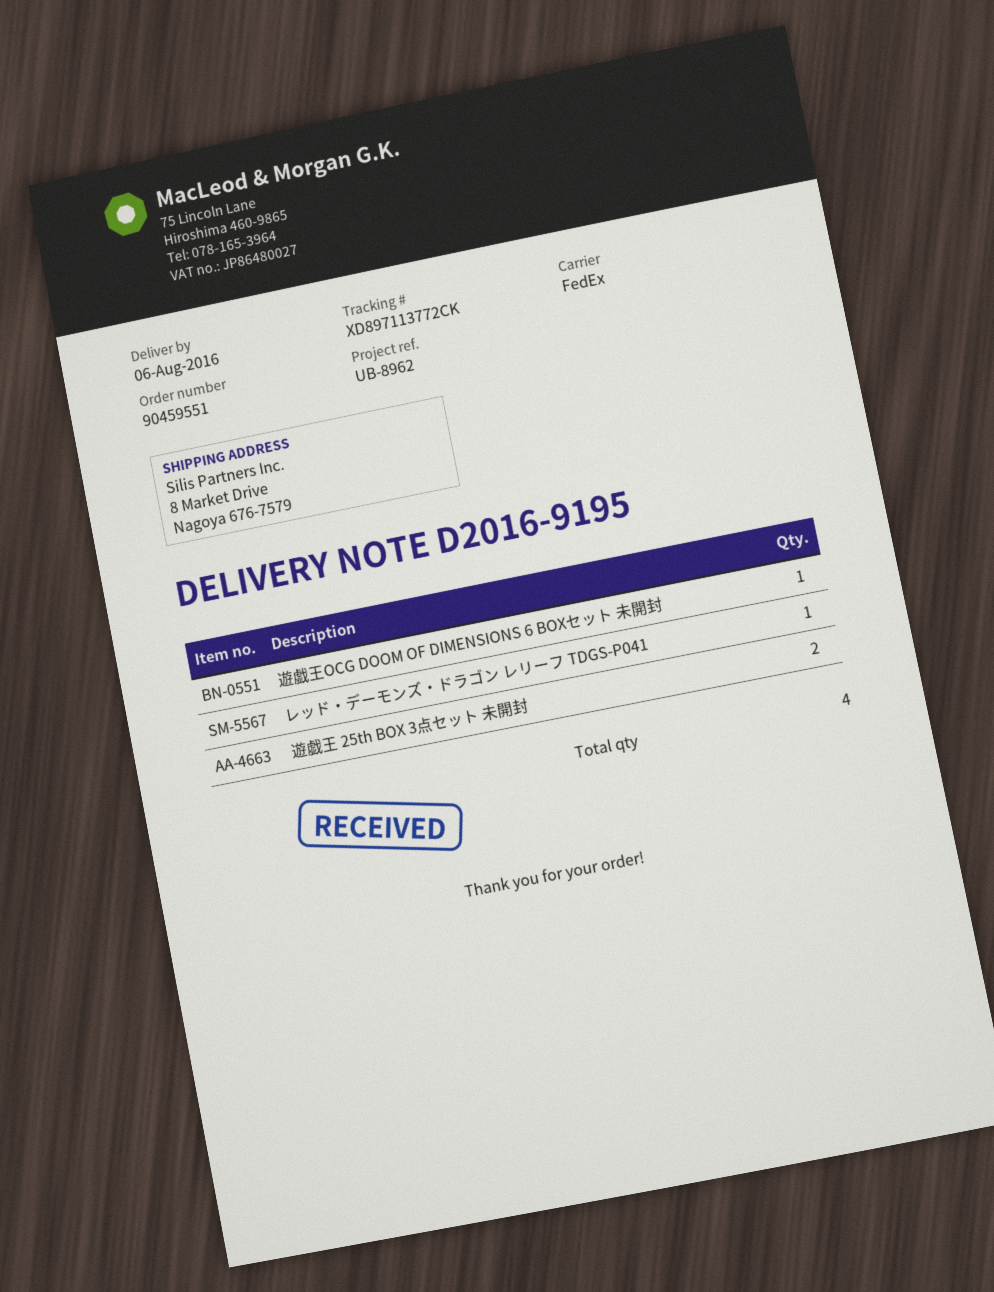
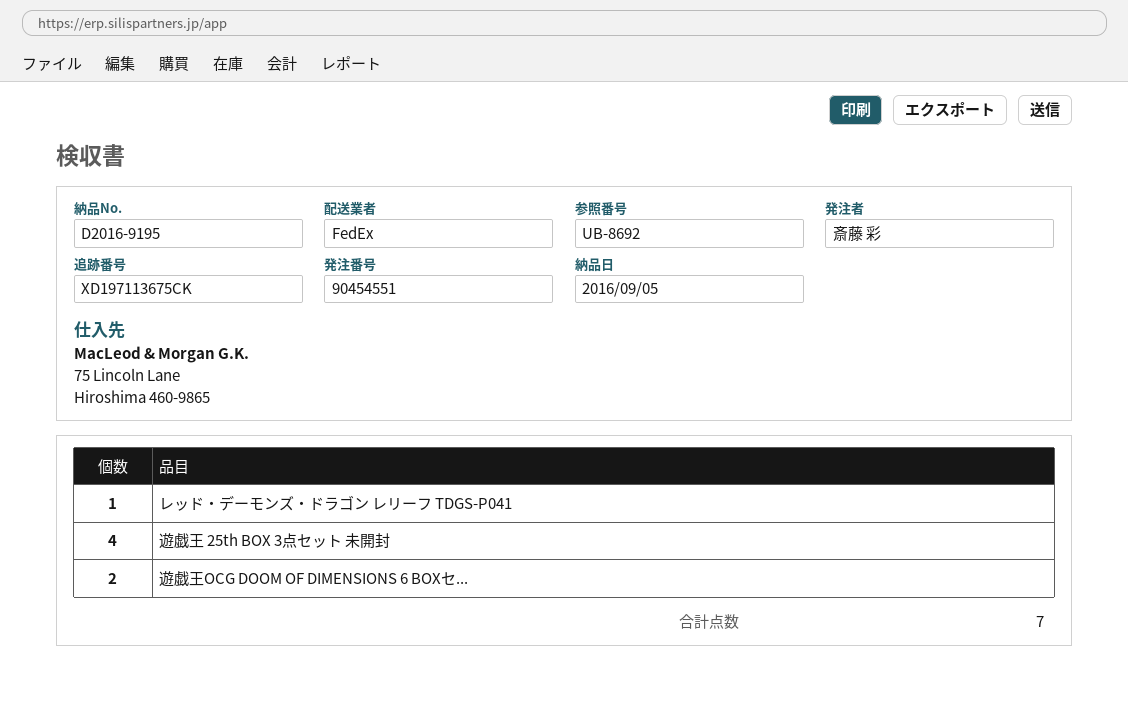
order number: 90459551 -> 90454551
delivery date: 2016-08-06 -> 2016-09-05
reference: UB-8962 -> UB-8692
tracking number: XD897113772CK -> XD197113675CK
遊戯王OCG DOOM OF DIMENSIONS 6 BOXセット 未開封: 1 -> 2
遊戯王 25th BOX 3点セット 未開封: 2 -> 4
total quantity: 4 -> 7

